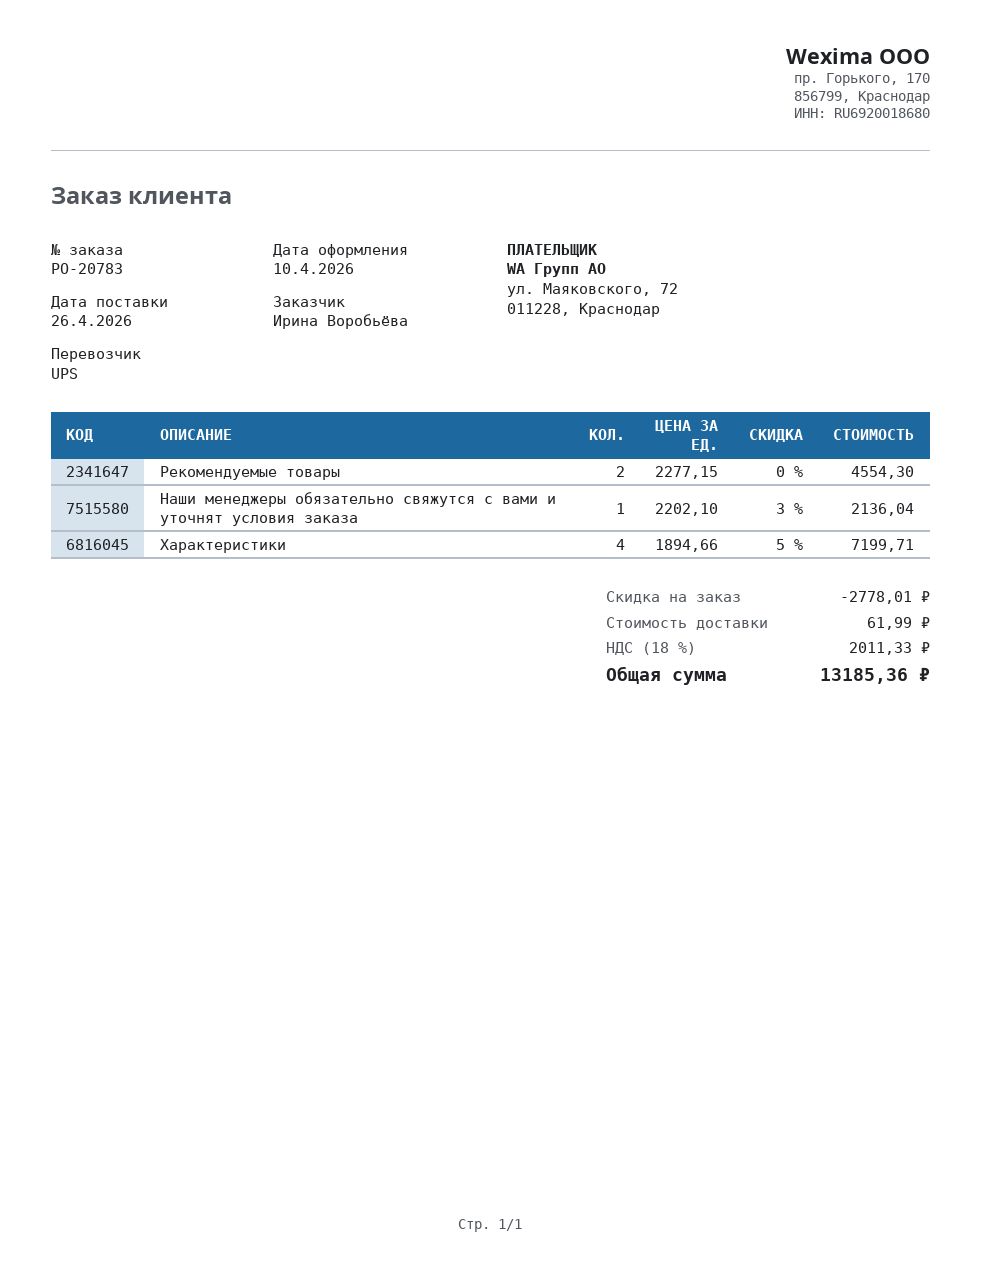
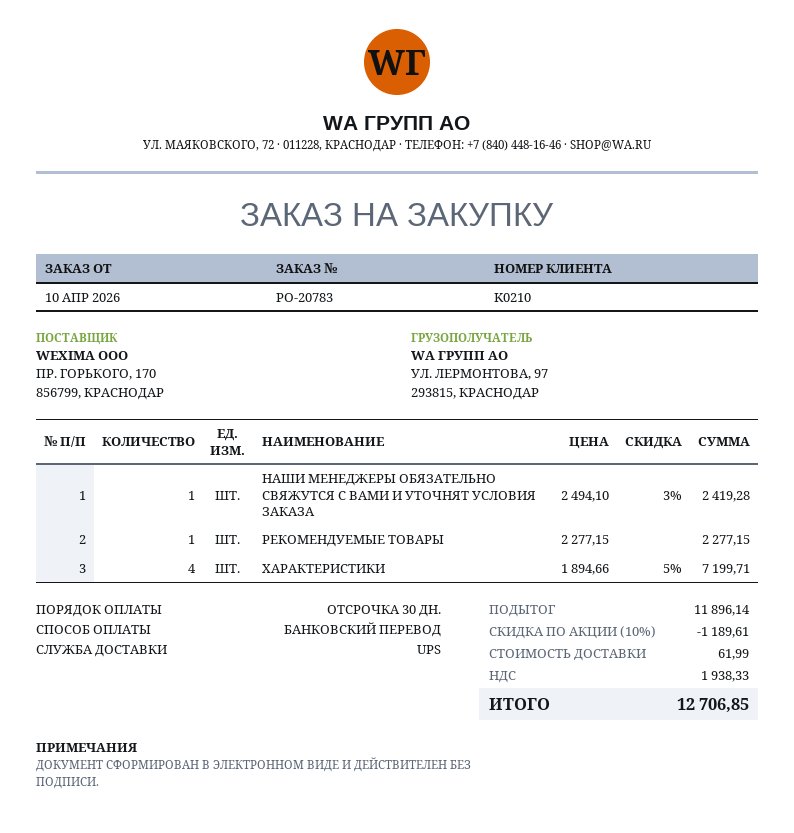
Рекомендуемые товары: 2 x 2277.15 = 4554.30 -> 1 x 2277.15 = 2277.15
Наши менеджеры обязательно свяжутся с вами и уточнят условия заказа: 1 x 2202.10 - 3% = 2136.04 -> 1 x 2494.10 - 3% = 2419.28
discount: 2778.01 -> 1189.61
tax: 2011.33 -> 1938.33
total: 13185.36 -> 12706.85

